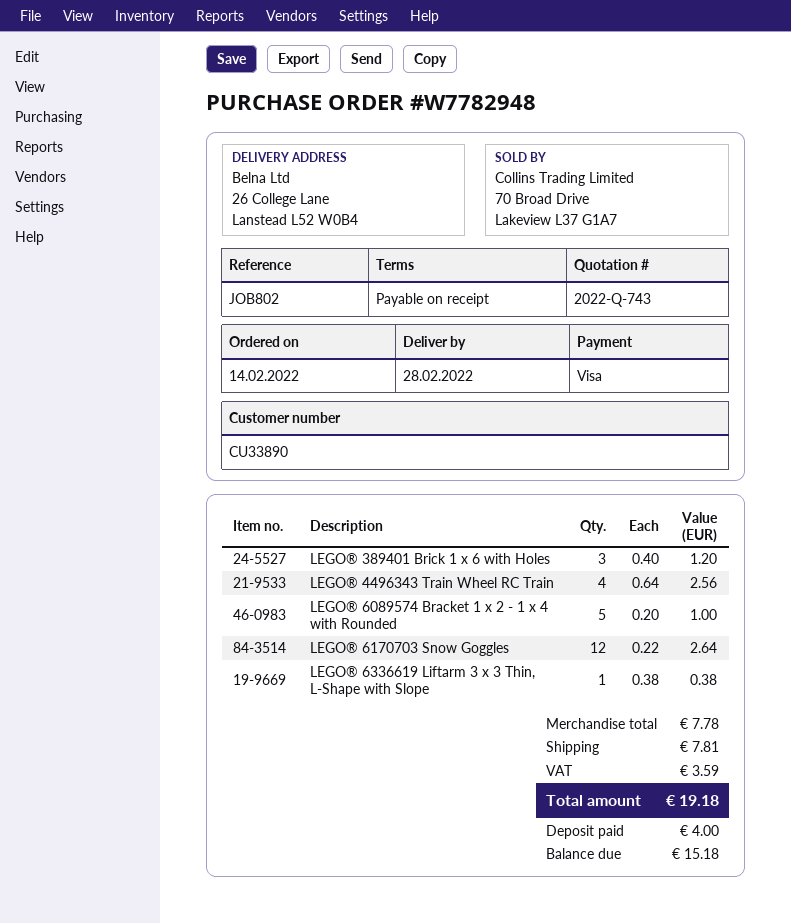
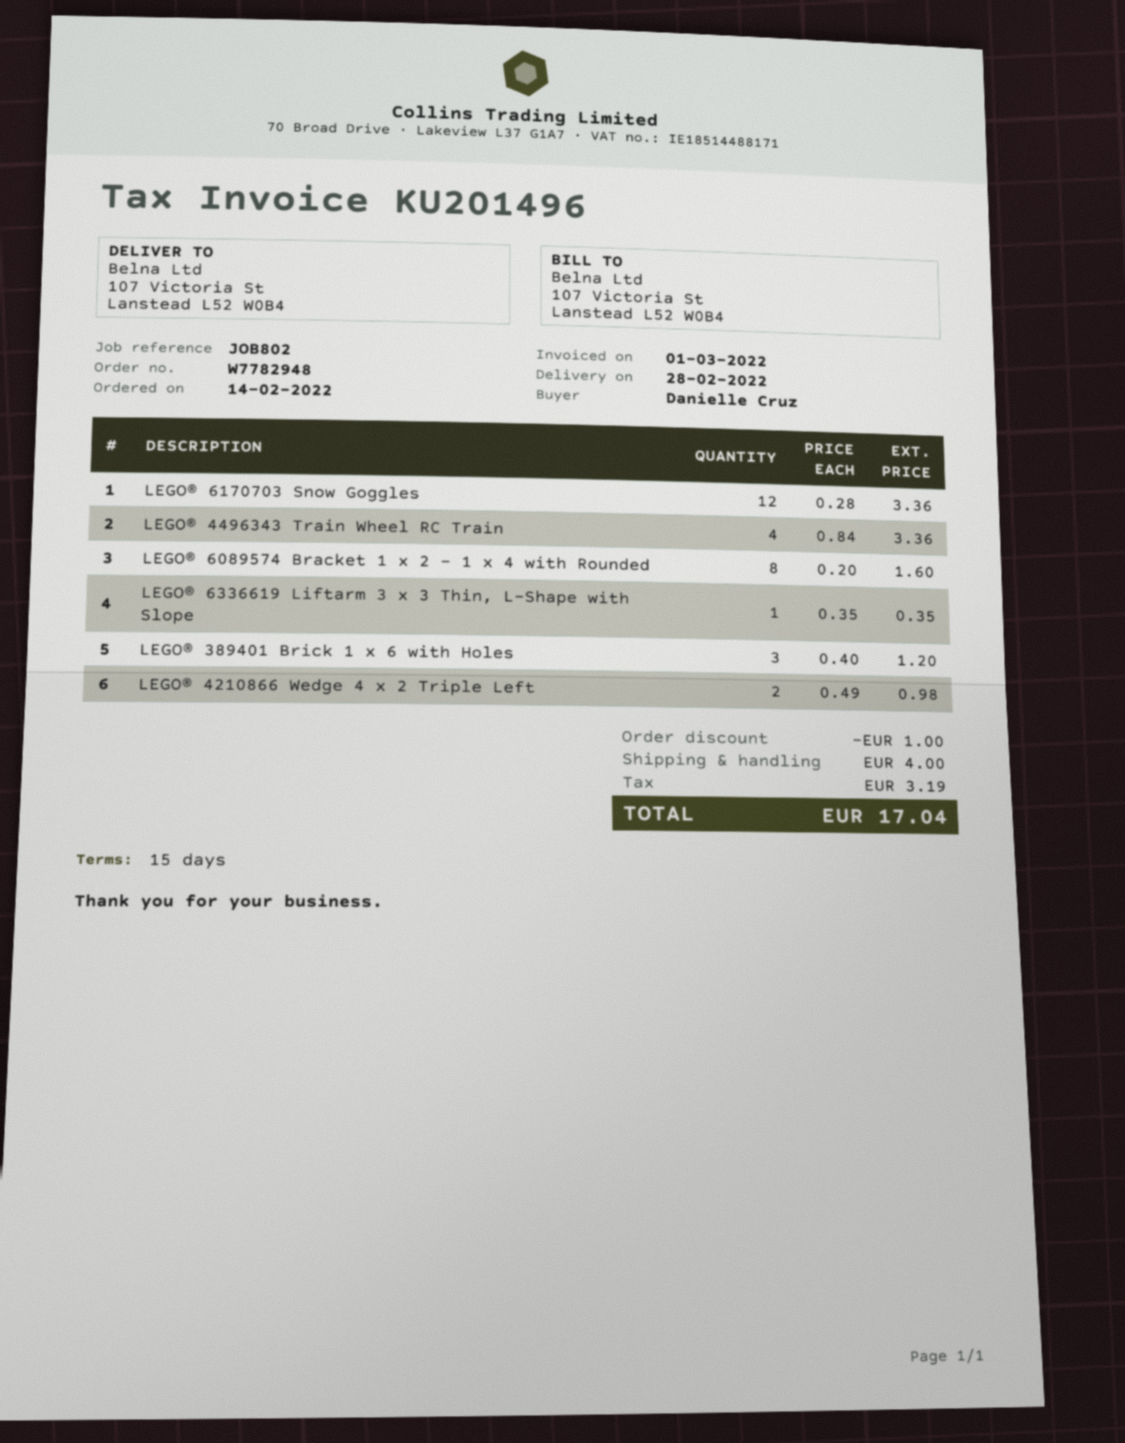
payment terms: on receipt -> 15 days
ship to: 26 College Lane, Lanstead L52 W0B4 -> 107 Victoria St, Lanstead L52 W0B4
LEGO® 4496343 Train Wheel RC Train: 4 x 0.64 = 2.56 -> 4 x 0.84 = 3.36
LEGO® 6089574 Bracket 1 x 2 - 1 x 4 with Rounded: 5 x 0.20 = 1.00 -> 8 x 0.20 = 1.60
LEGO® 6170703 Snow Goggles: 12 x 0.22 = 2.64 -> 12 x 0.28 = 3.36
LEGO® 6336619 Liftarm 3 x 3 Thin, L-Shape with Slope: 1 x 0.38 = 0.38 -> 1 x 0.35 = 0.35
LEGO® 4210866 Wedge 4 x 2 Triple Left: none -> 2 x 0.49 = 0.98
discount: none -> 1.00
shipping: 7.81 -> 4.00
tax: 3.59 -> 3.19
total: 19.18 -> 17.04

